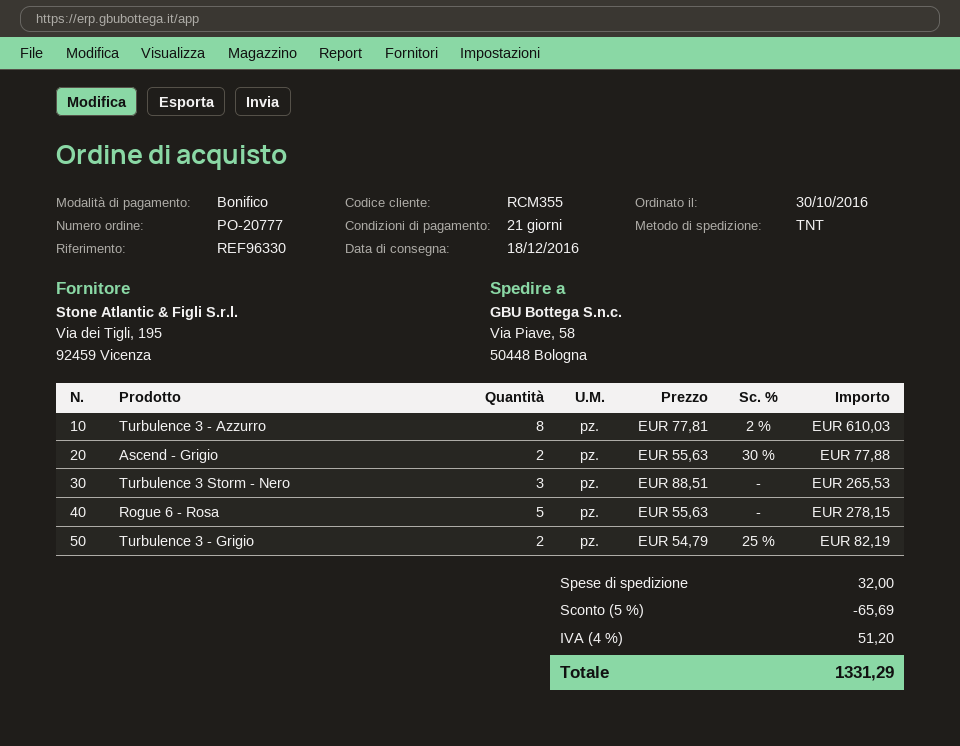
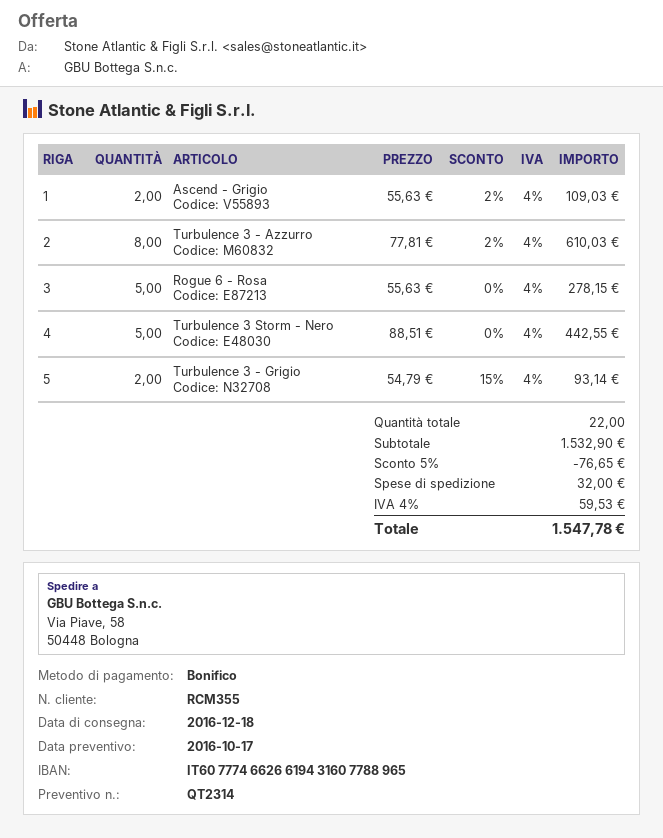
Ascend - Grigio: 2 x 55.63 - 30% = 77.88 -> 2 x 55.63 - 2% = 109.03
Turbulence 3 Storm - Nero: 3 x 88.51 = 265.53 -> 5 x 88.51 = 442.55
Turbulence 3 - Grigio: 2 x 54.79 - 25% = 82.19 -> 2 x 54.79 - 15% = 93.14
discount: 5% = 65.69 -> 5% = 76.65
tax: 4% = 51.20 -> 4% = 59.53
total: 1331.29 -> 1547.78

